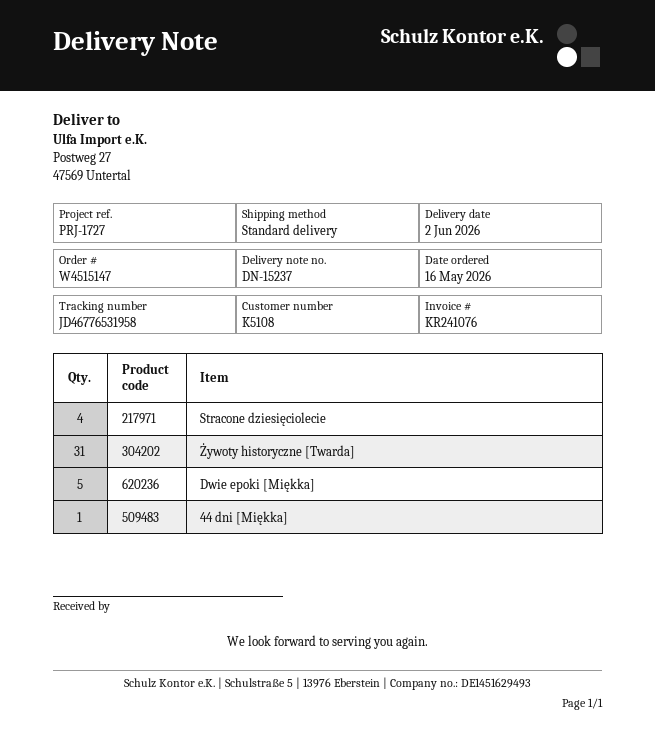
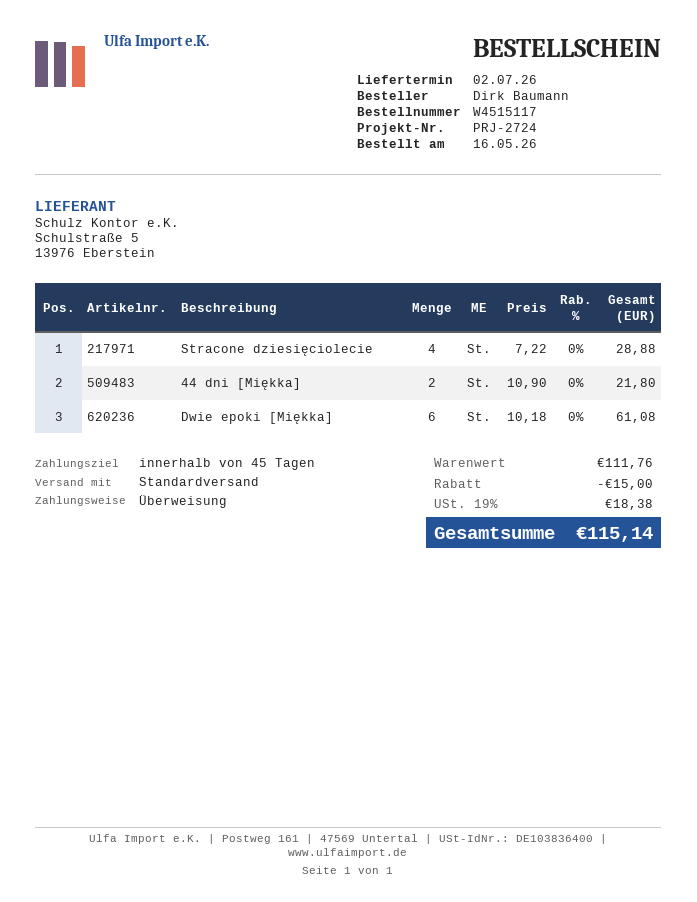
order number: W4515147 -> W4515117
delivery date: 2026-06-02 -> 2026-07-02
reference: PRJ-1727 -> PRJ-2724
Żywoty historyczne [Twarda]: 31 -> none
Dwie epoki [Miękka]: 5 -> 6
44 dni [Miękka]: 1 -> 2

